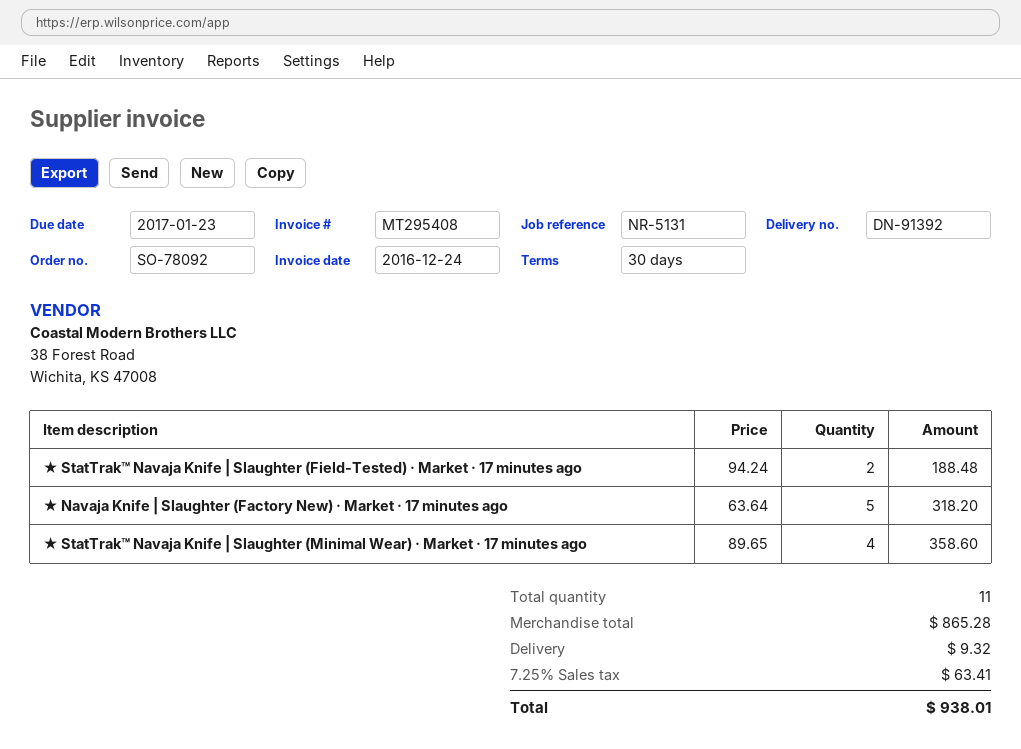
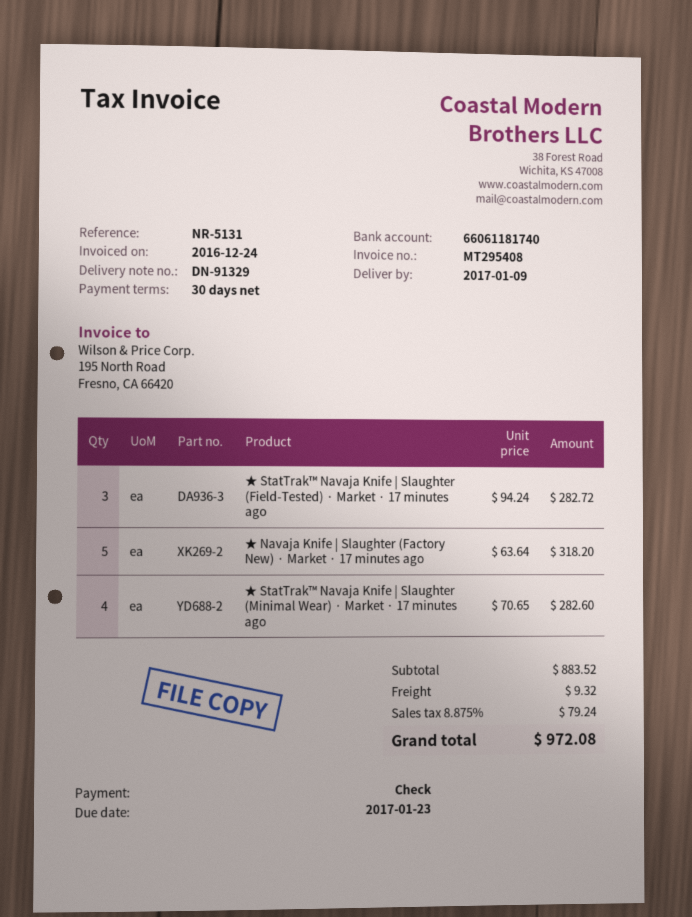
delivery note number: DN-91392 -> DN-91329
★ StatTrak™ Navaja Knife | Slaughter (Field-Tested) · Market · 17 minutes ago: 2 x 94.24 = 188.48 -> 3 x 94.24 = 282.72
★ StatTrak™ Navaja Knife | Slaughter (Minimal Wear) · Market · 17 minutes ago: 4 x 89.65 = 358.60 -> 4 x 70.65 = 282.60
subtotal: 865.28 -> 883.52
tax: 7.25% = 63.41 -> 8.875% = 79.24
total: 938.01 -> 972.08

